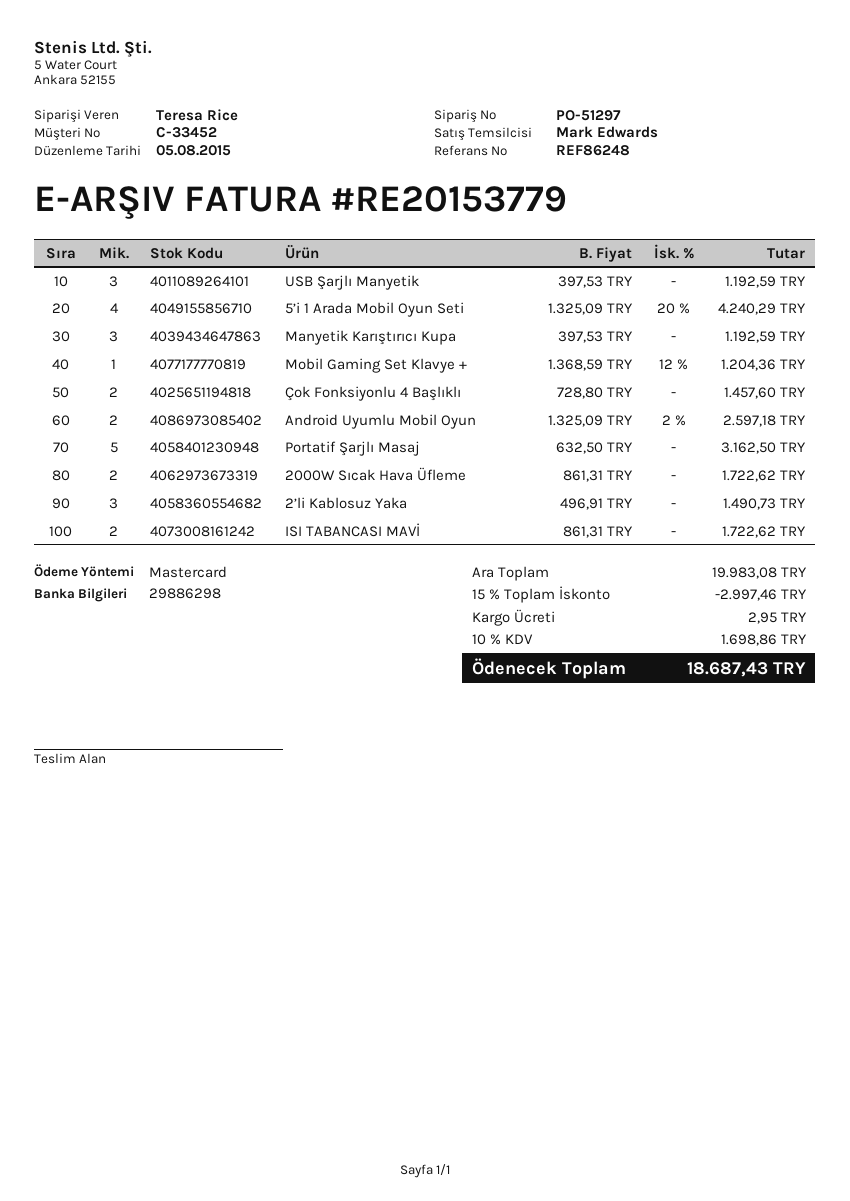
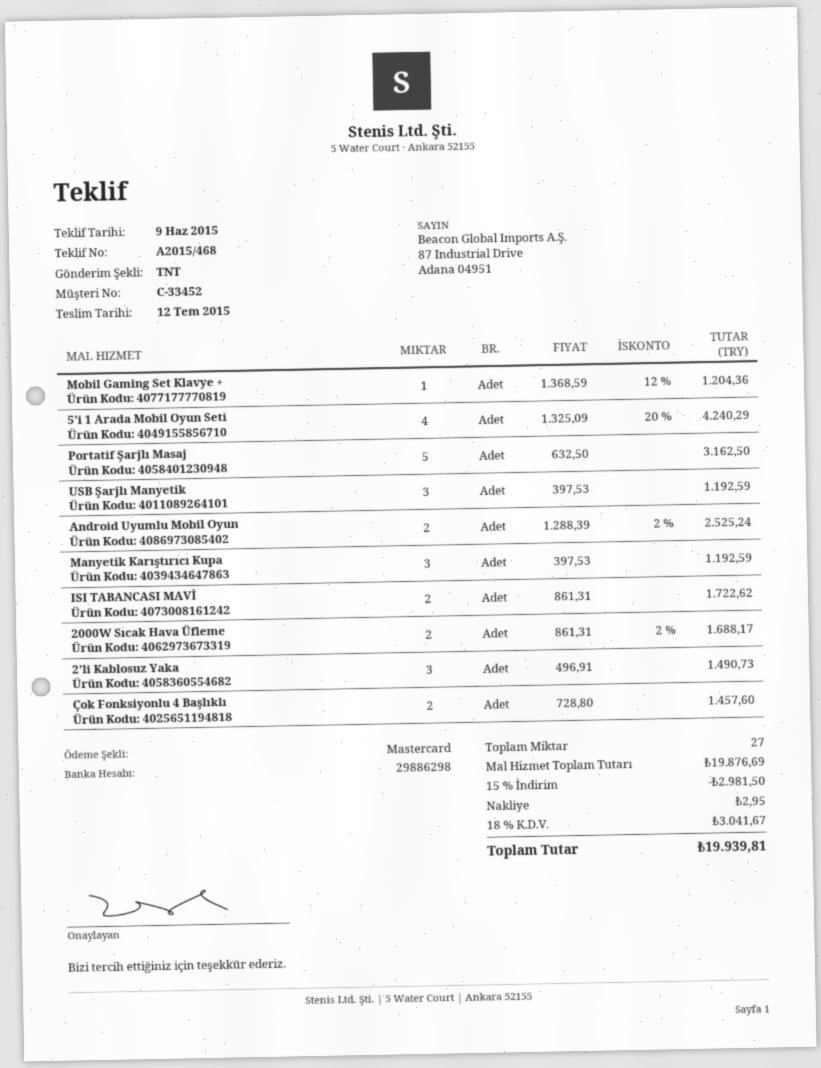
Android Uyumlu Mobil Oyun: 2 x 1325.09 - 2% = 2597.18 -> 2 x 1288.39 - 2% = 2525.24
2000W Sıcak Hava Üfleme: 2 x 861.31 = 1722.62 -> 2 x 861.31 - 2% = 1688.17
subtotal: 19983.08 -> 19876.69
discount: 15% = 2997.46 -> 15% = 2981.50
tax: 10% = 1698.86 -> 18% = 3041.67
total: 18687.43 -> 19939.81

